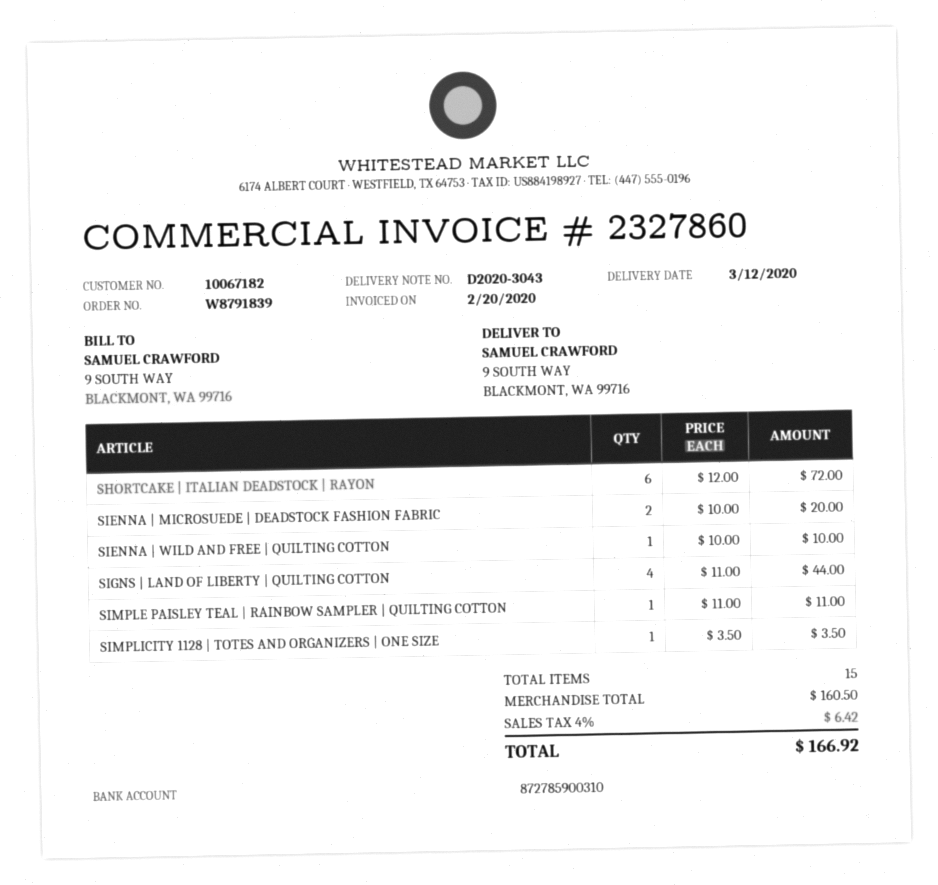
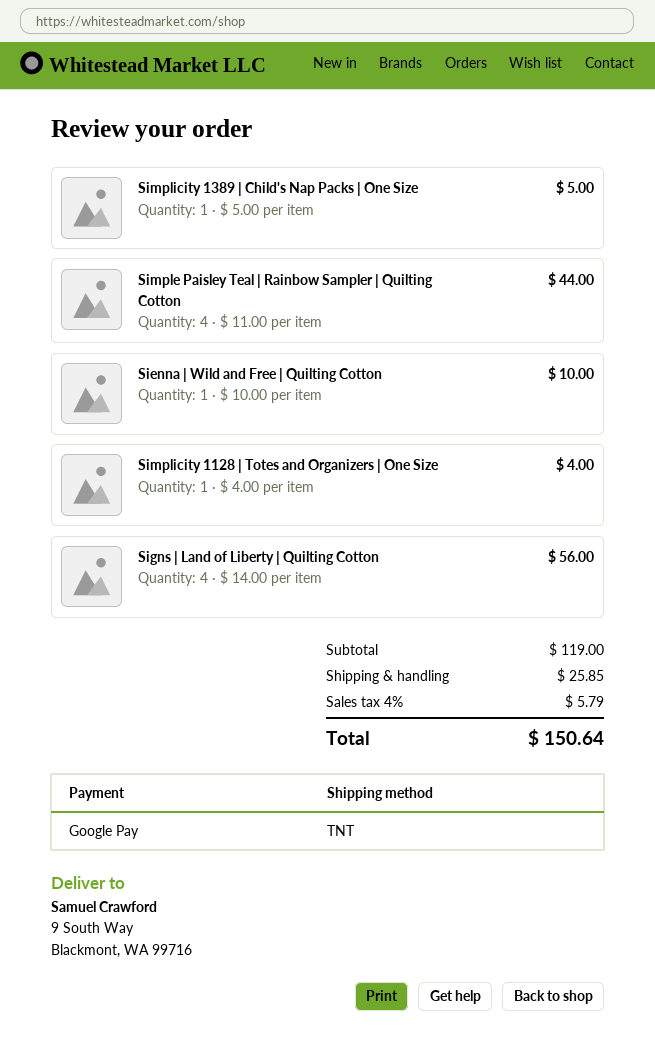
SHORTCAKE | ITALIAN DEADSTOCK | RAYON: 6 x 12.00 = 72.00 -> none
SIENNA | MICROSUEDE | DEADSTOCK FASHION FABRIC: 2 x 10.00 = 20.00 -> none
SIGNS | LAND OF LIBERTY | QUILTING COTTON: 4 x 11.00 = 44.00 -> 4 x 14.00 = 56.00
SIMPLE PAISLEY TEAL | RAINBOW SAMPLER | QUILTING COTTON: 1 x 11.00 = 11.00 -> 4 x 11.00 = 44.00
SIMPLICITY 1128 | TOTES AND ORGANIZERS | ONE SIZE: 1 x 3.50 = 3.50 -> 1 x 4.00 = 4.00
Simplicity 1389 | Child's Nap Packs | One Size: none -> 1 x 5.00 = 5.00
subtotal: 160.50 -> 119.00
shipping: none -> 25.85
tax: 4% = 6.42 -> 4% = 5.79
total: 166.92 -> 150.64

